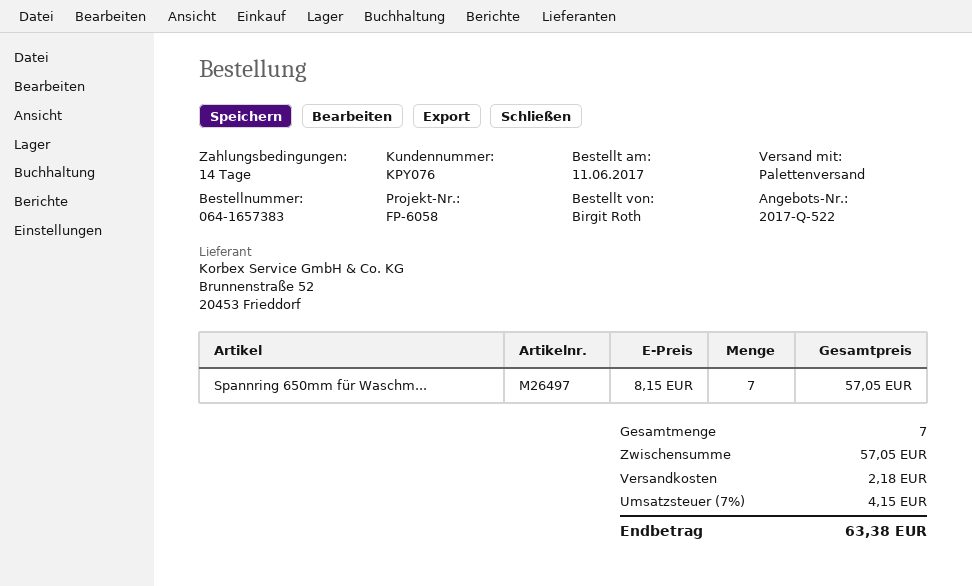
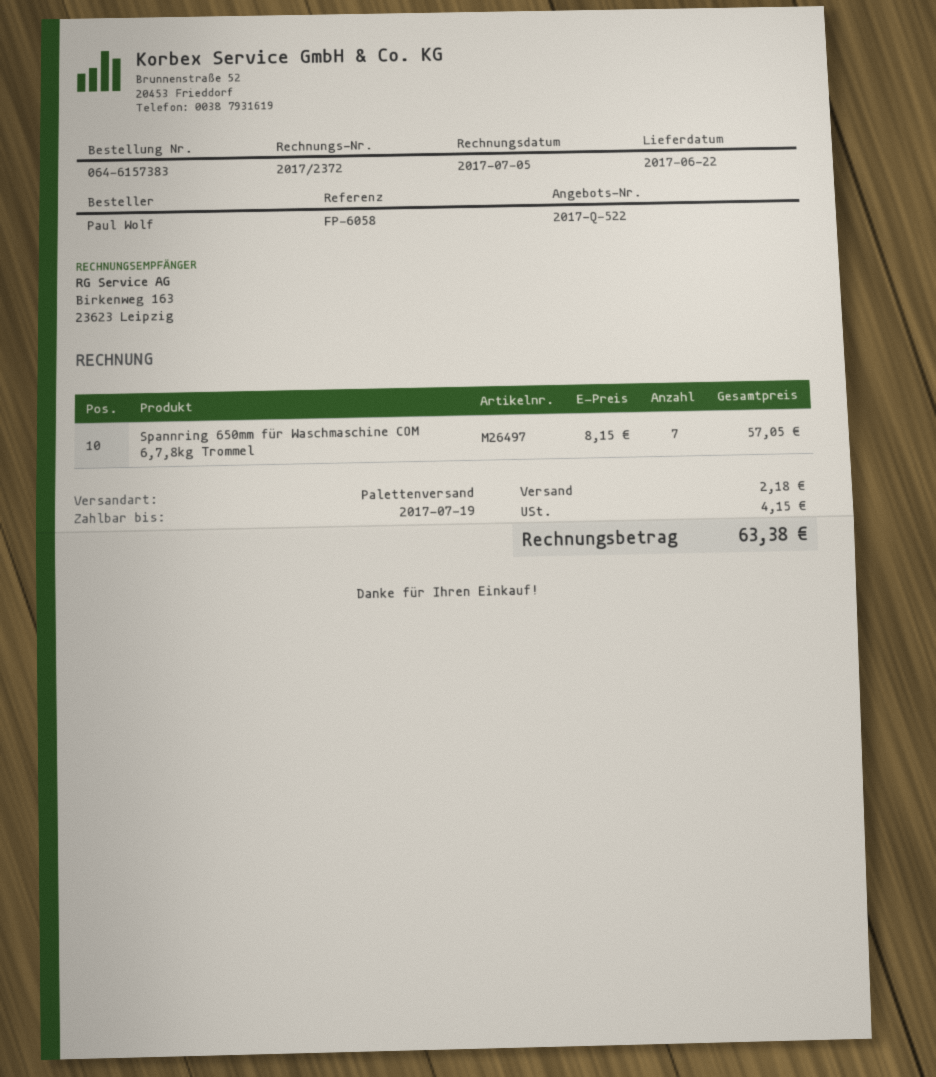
order number: 064-1657383 -> 064-6157383
ordered by: Birgit Roth -> Paul Wolf

